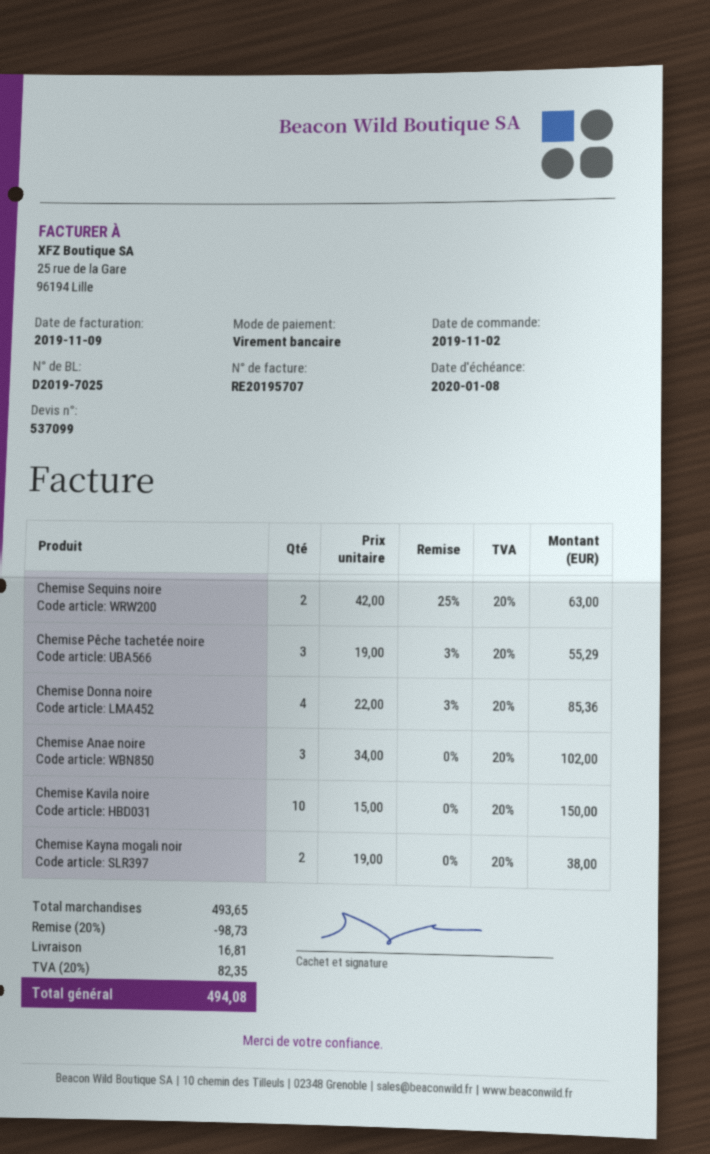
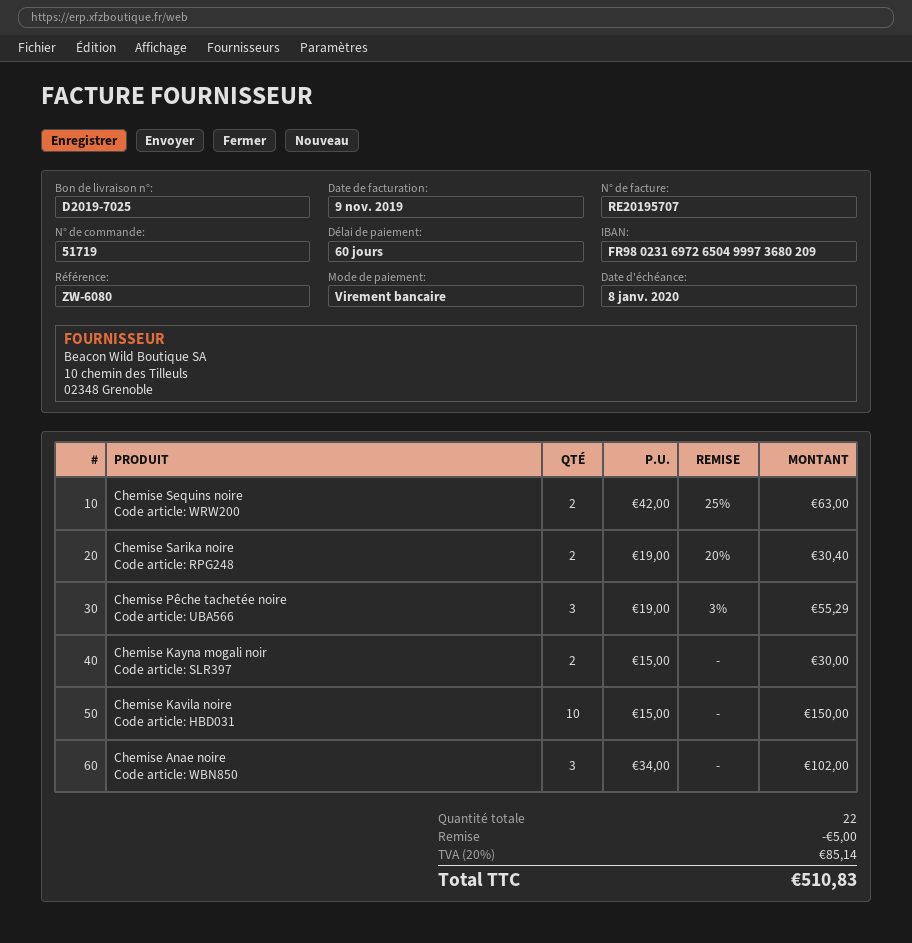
Chemise Donna noire: 4 x 22.00 - 3% = 85.36 -> none
Chemise Kayna mogali noir: 2 x 19.00 = 38.00 -> 2 x 15.00 = 30.00
Chemise Sarika noire: none -> 2 x 19.00 - 20% = 30.40
discount: 98.73 -> 5.00
shipping: 16.81 -> none
tax: 20% = 82.35 -> 20% = 85.14
total: 494.08 -> 510.83

